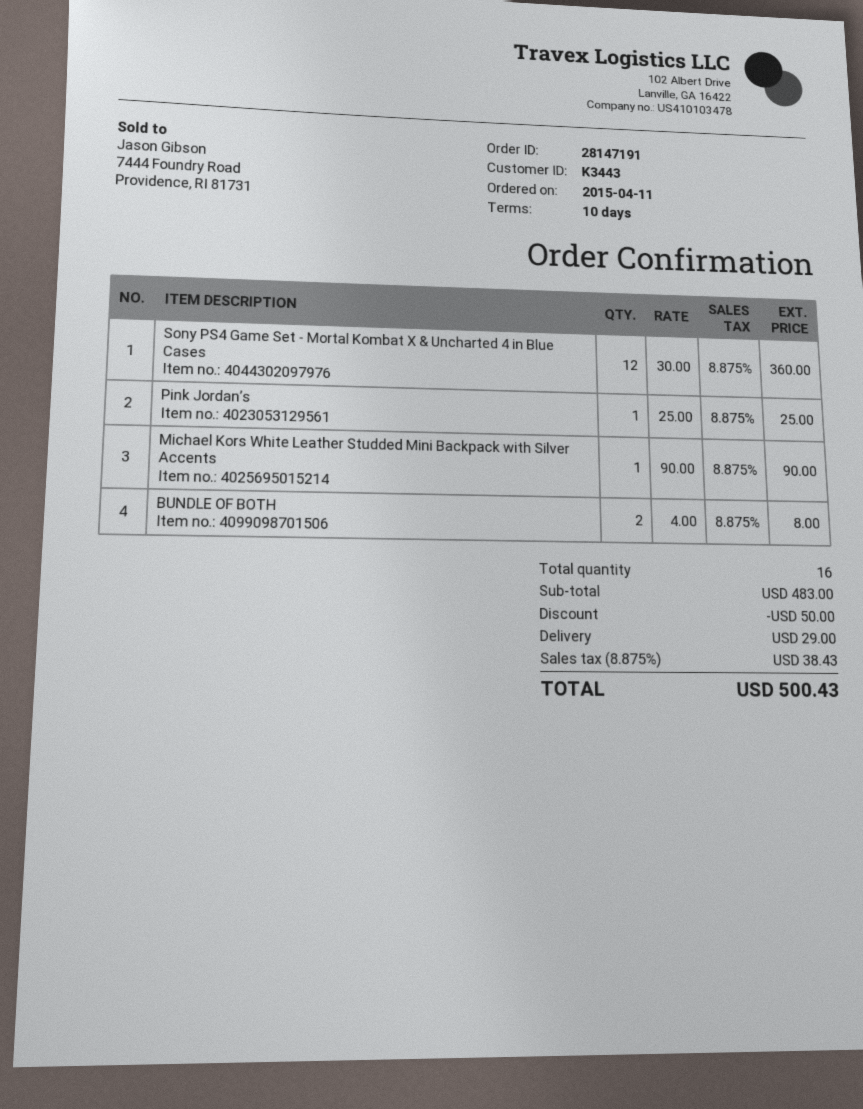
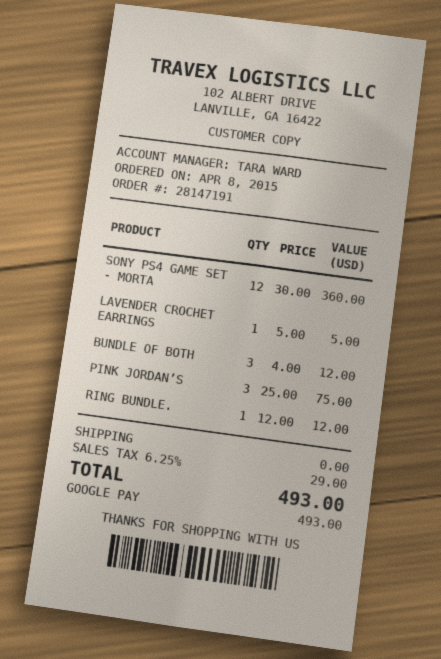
order date: 2015-04-11 -> 2015-04-08
Pink Jordan’s: 1 x 25.00 = 25.00 -> 3 x 25.00 = 75.00
Michael Kors White Leather Studded Mini Backpack with Silver Accents: 1 x 90.00 = 90.00 -> none
BUNDLE OF BOTH: 2 x 4.00 = 8.00 -> 3 x 4.00 = 12.00
LAVENDER CROCHET EARRINGS: none -> 1 x 5.00 = 5.00
RING BUNDLE.: none -> 1 x 12.00 = 12.00
discount: 50.00 -> none
shipping: 29.00 -> 0.00
tax: 8.875% = 38.43 -> 6.25% = 29.00
total: 500.43 -> 493.00

